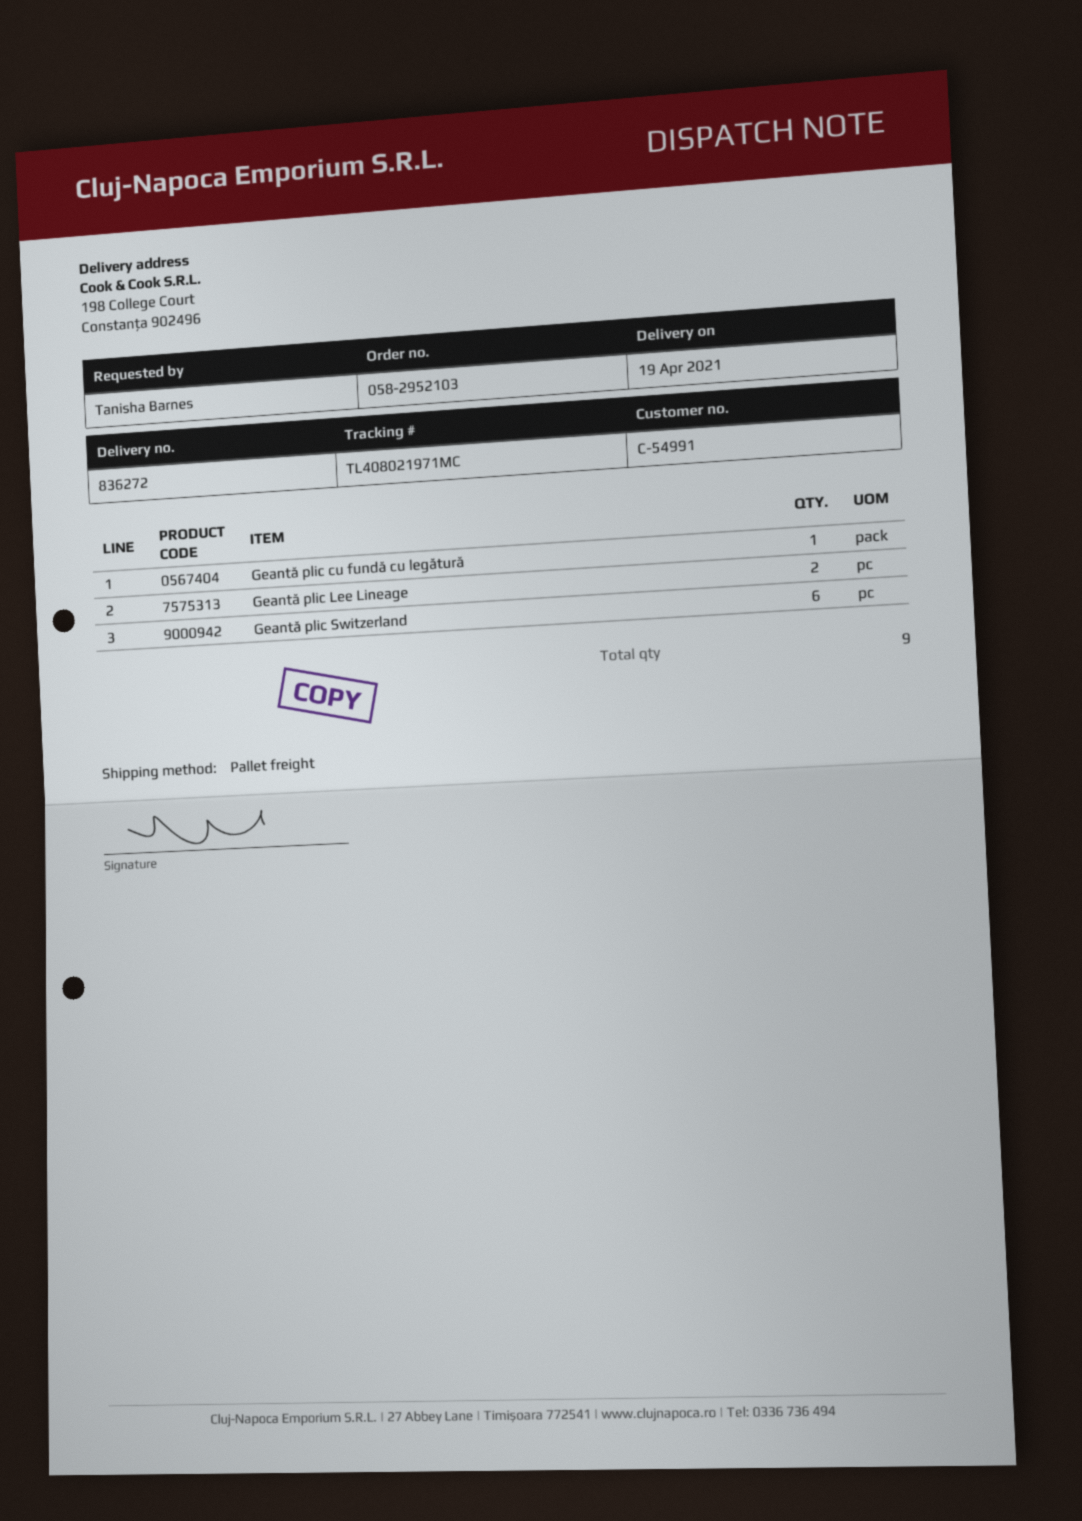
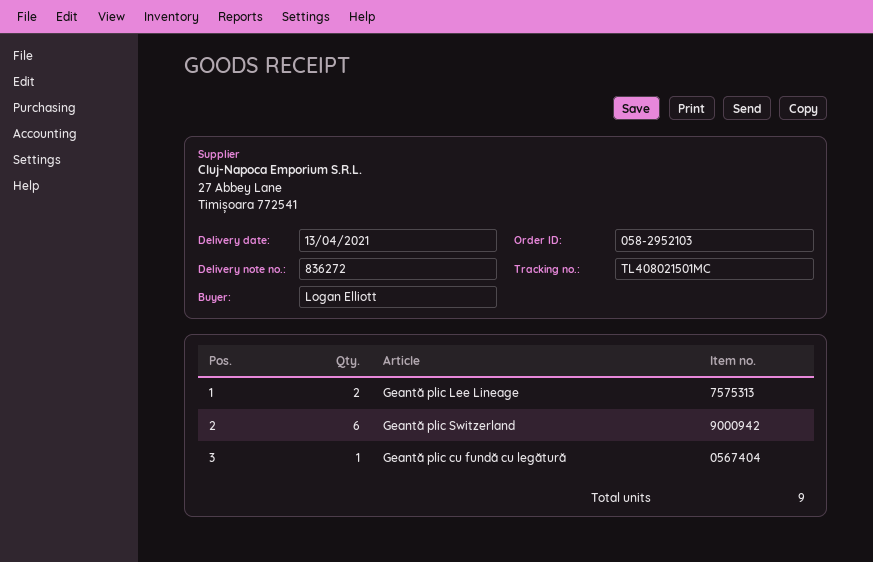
delivery date: 2021-04-19 -> 2021-04-13
ordered by: Tanisha Barnes -> Logan Elliott
tracking number: TL408021971MC -> TL408021501MC

